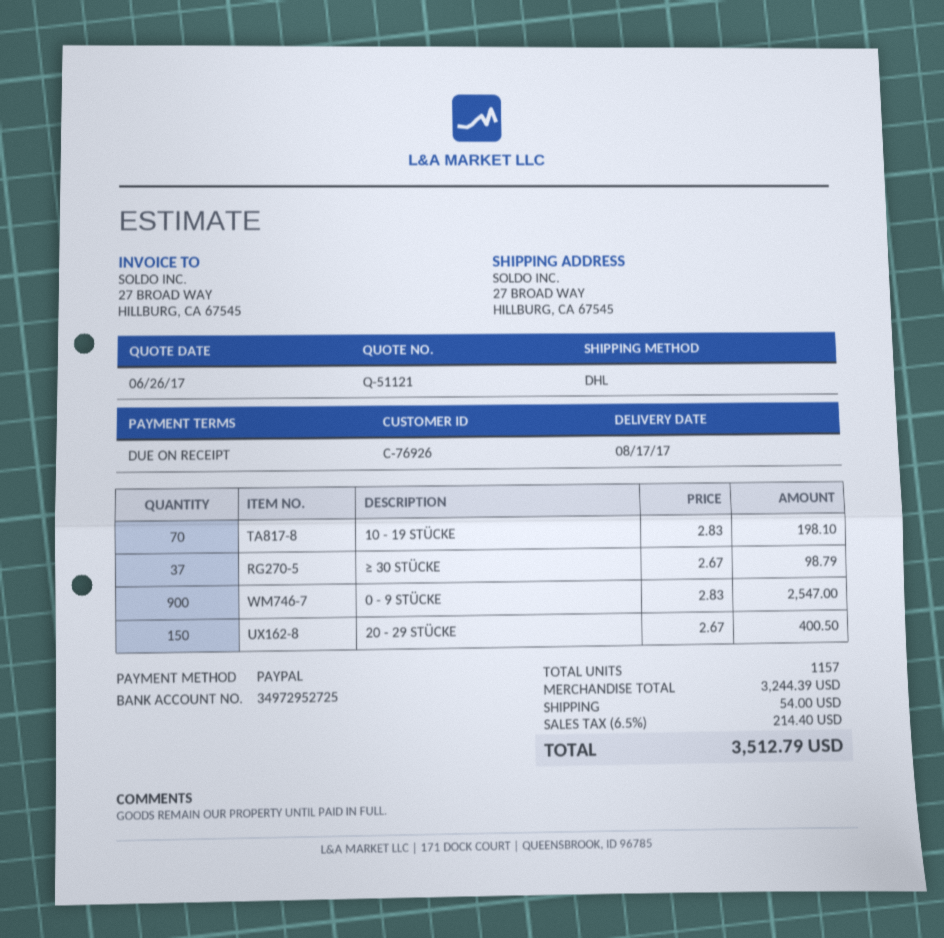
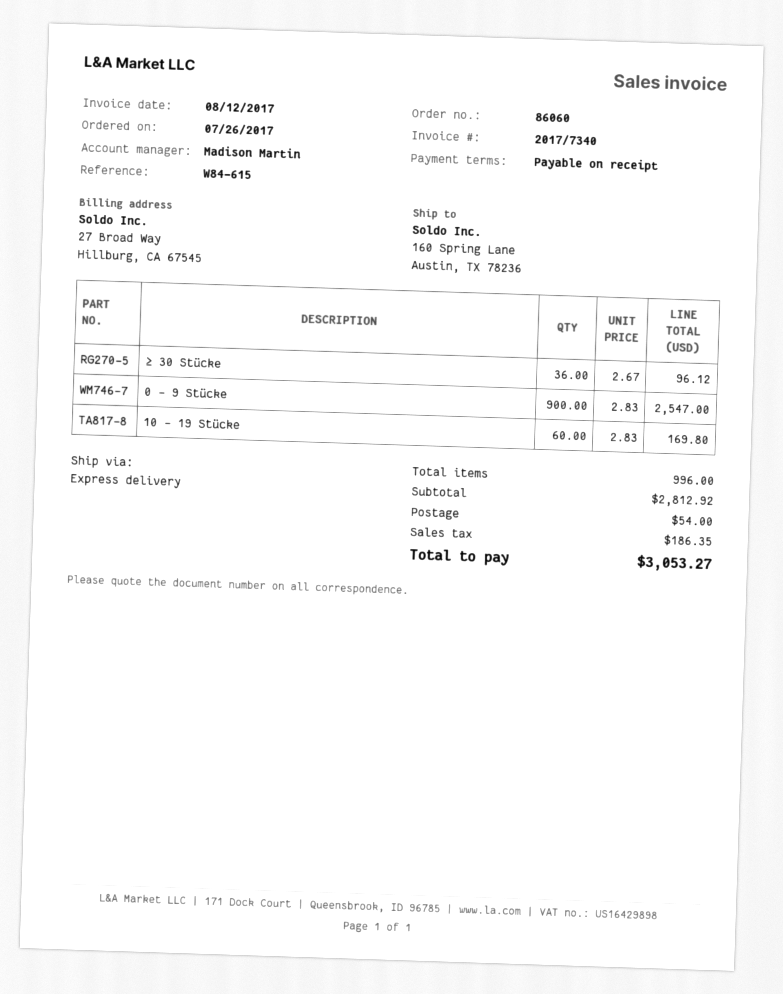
shipping method: DHL -> express
ship to: 27 BROAD WAY, HILLBURG, CA 67545 -> 160 Spring Lane, Austin, TX 78236
10 - 19 STÜCKE: 70 x 2.83 = 198.10 -> 60 x 2.83 = 169.80
≥ 30 STÜCKE: 37 x 2.67 = 98.79 -> 36 x 2.67 = 96.12
20 - 29 STÜCKE: 150 x 2.67 = 400.50 -> none
total quantity: 1157 -> 996
subtotal: 3244.39 -> 2812.92
tax: 214.40 -> 186.35
total: 3512.79 -> 3053.27

